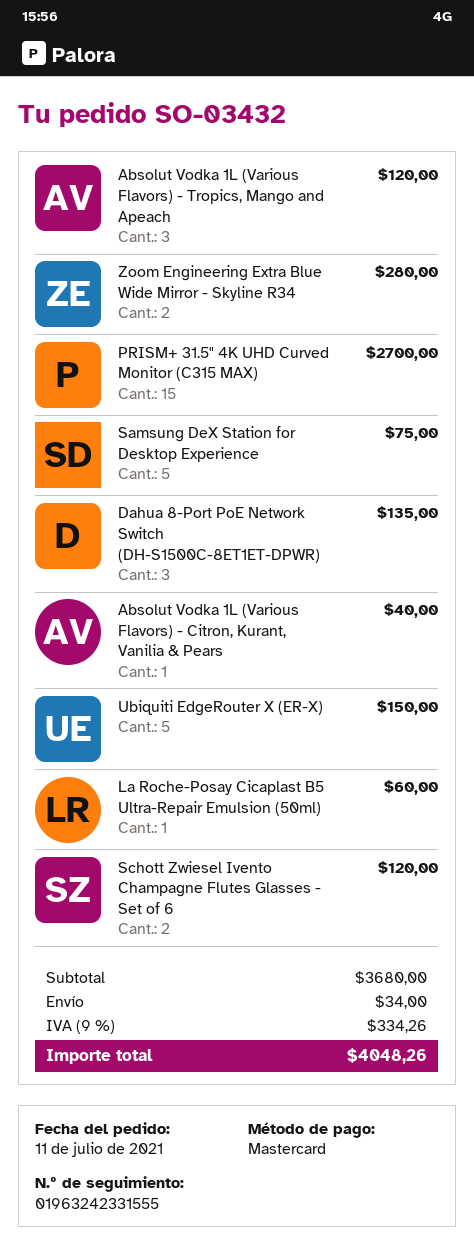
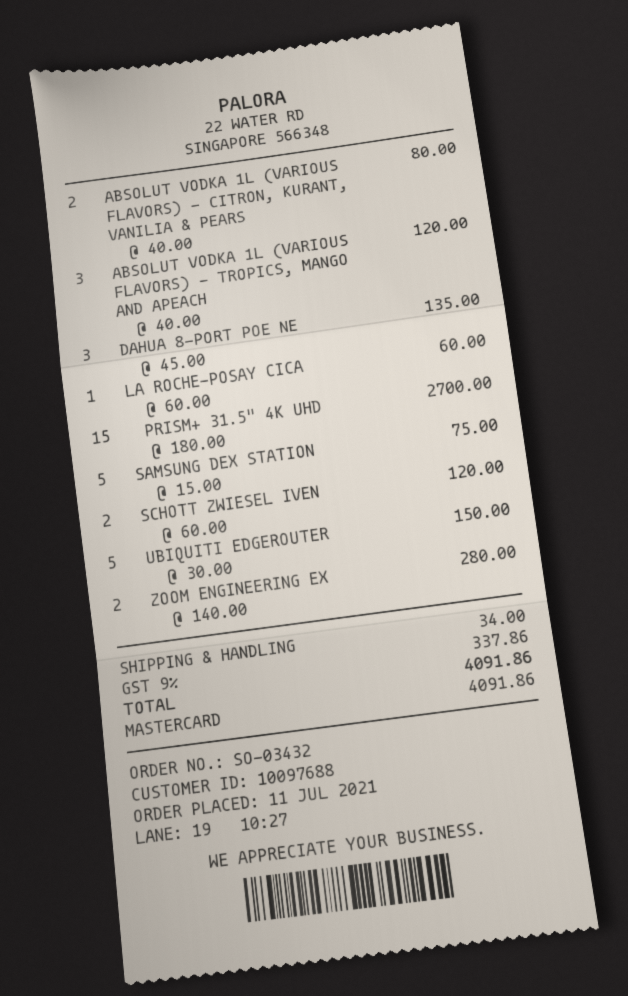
Absolut Vodka 1L (Various Flavors) - Citron, Kurant, Vanilia & Pears: 1 for 40.00 -> 2 for 80.00
tax: 9% = 334.26 -> 9% = 337.86
total: 4048.26 -> 4091.86

